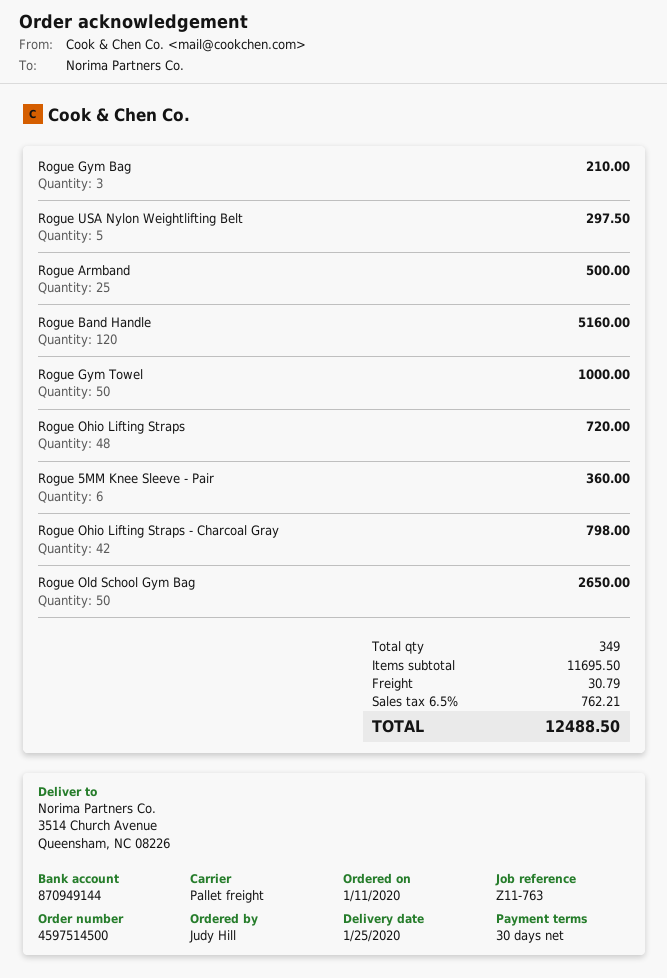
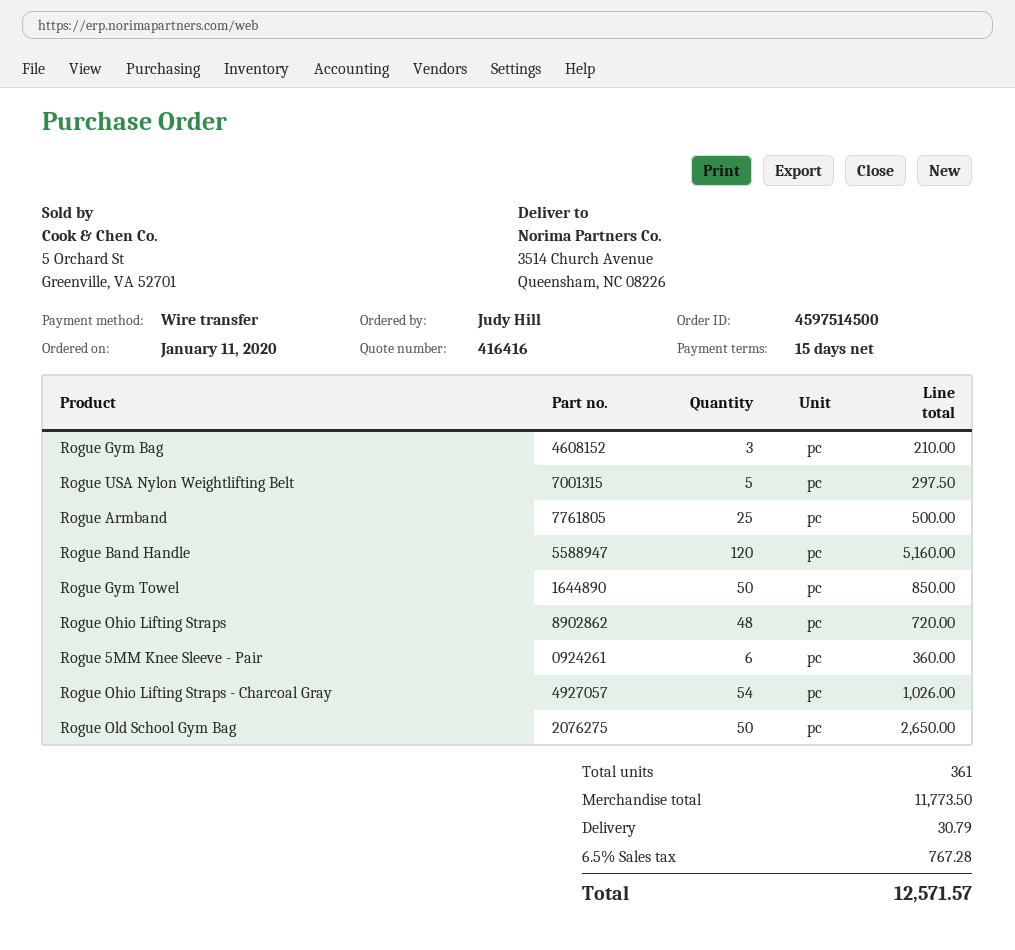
payment terms: 30 days -> 15 days
Rogue Gym Towel: 50 for 1000.00 -> 50 for 850.00
Rogue Ohio Lifting Straps - Charcoal Gray: 42 for 798.00 -> 54 for 1026.00
total quantity: 349 -> 361
subtotal: 11695.50 -> 11773.50
tax: 6.5% = 762.21 -> 6.5% = 767.28
total: 12488.50 -> 12571.57

